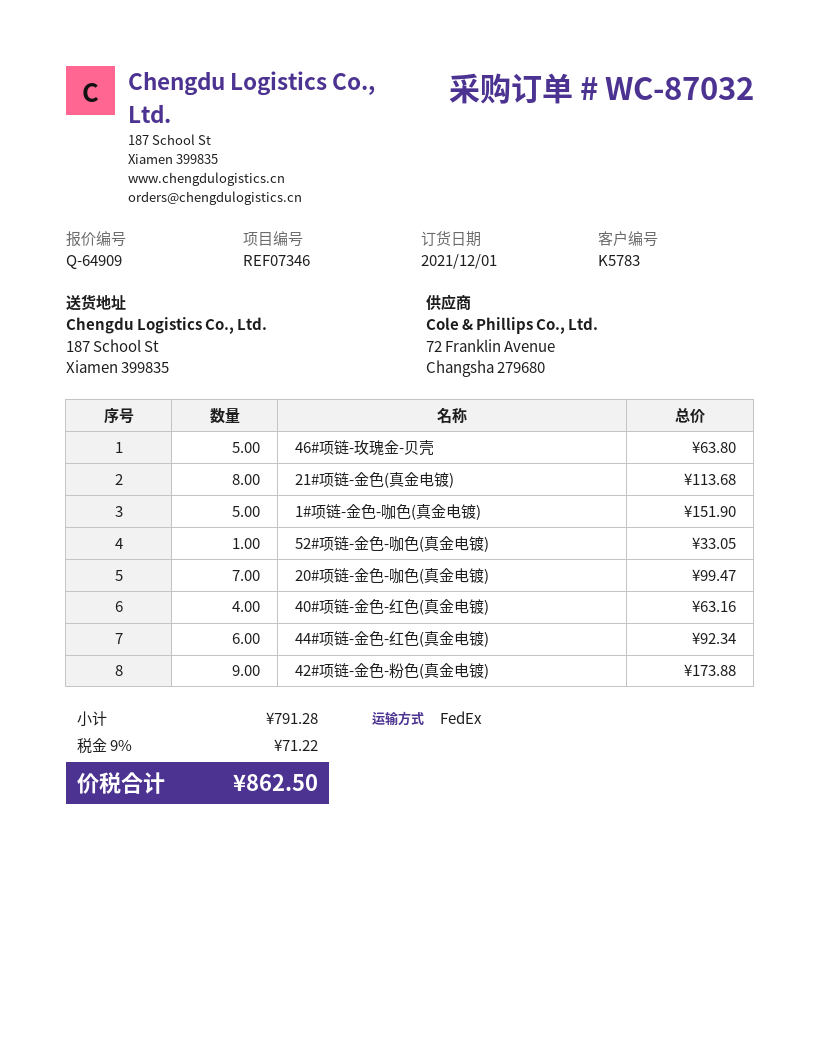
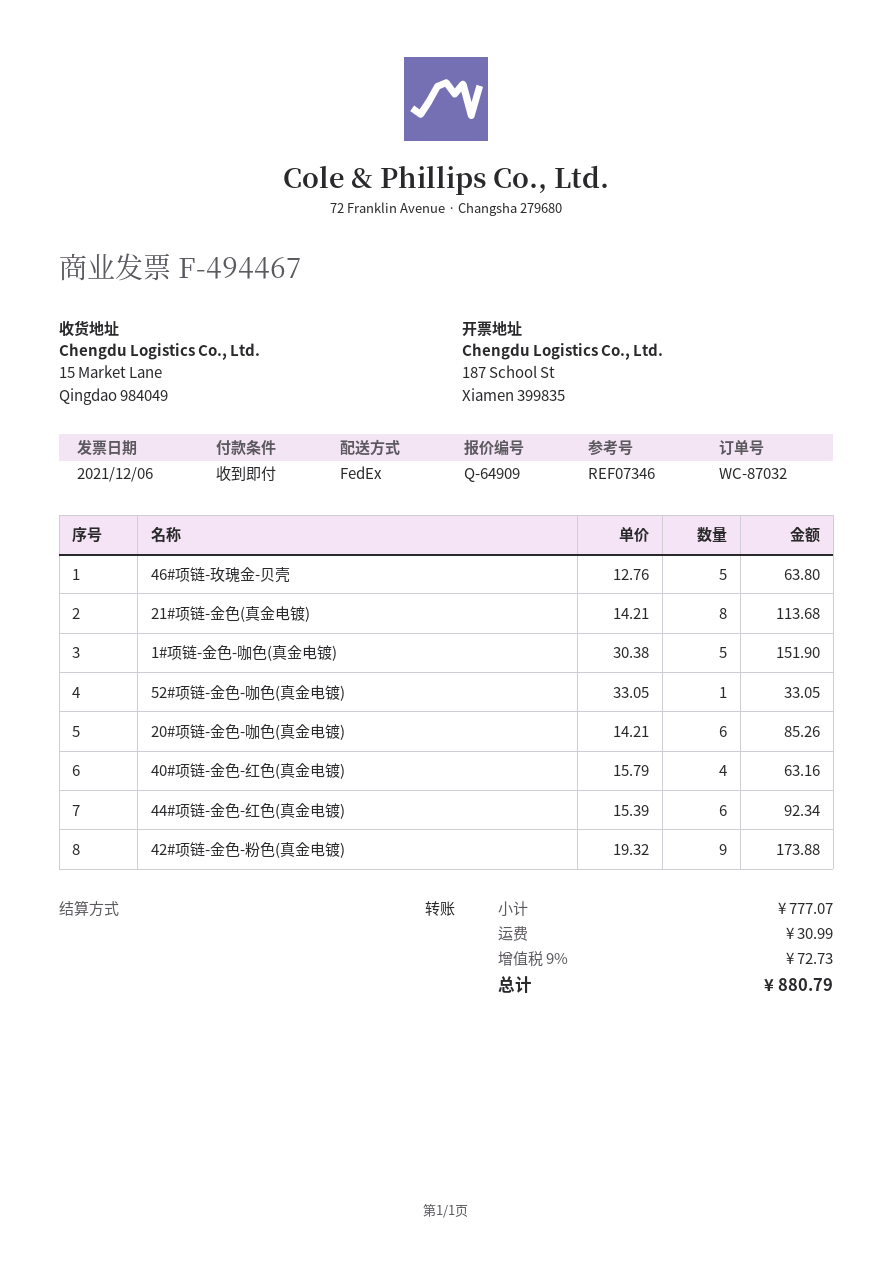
ship to: 187 School St, Xiamen 399835 -> 15 Market Lane, Qingdao 984049
20#项链-金色-咖色(真金电镀): 7 for 99.47 -> 6 for 85.26
subtotal: 791.28 -> 777.07
shipping: none -> 30.99
tax: 9% = 71.22 -> 9% = 72.73
total: 862.50 -> 880.79

